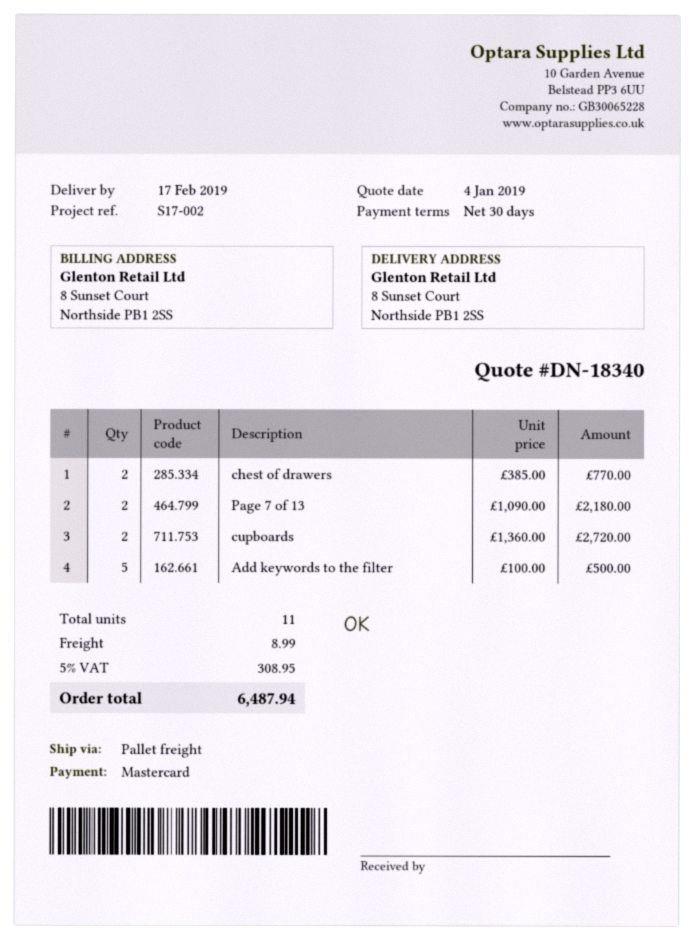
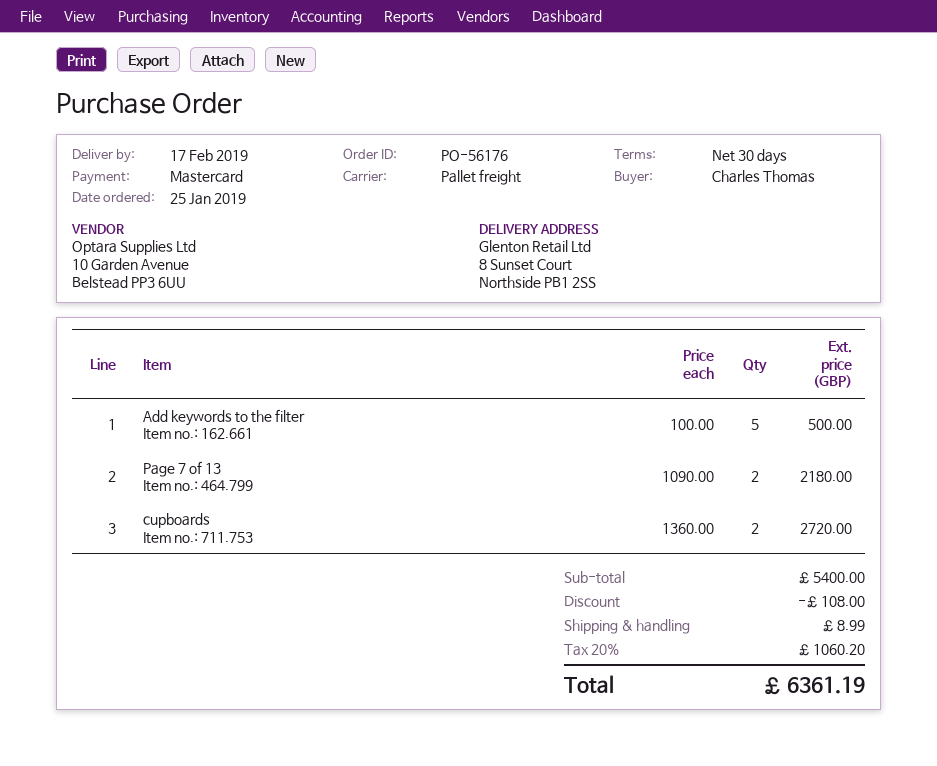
chest of drawers: 2 x 385.00 = 770.00 -> none
discount: none -> 108.00
tax: 5% = 308.95 -> 20% = 1060.20
total: 6487.94 -> 6361.19

